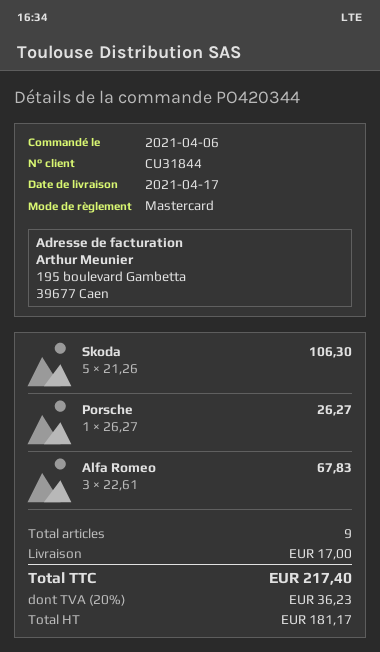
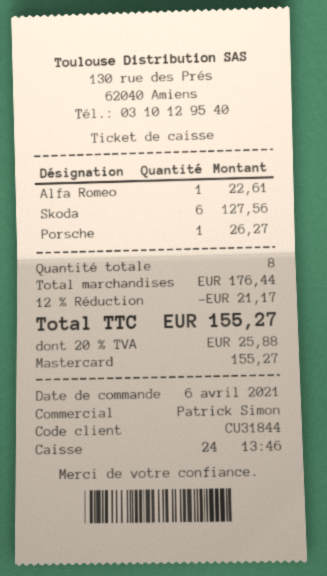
Skoda: 5 for 106.30 -> 6 for 127.56
Alfa Romeo: 3 for 67.83 -> 1 for 22.61
total quantity: 9 -> 8
discount: none -> 12% = 21.17
shipping: 17.00 -> none
tax: 20% = 36.23 -> 20% = 25.88
total: 217.40 -> 155.27

